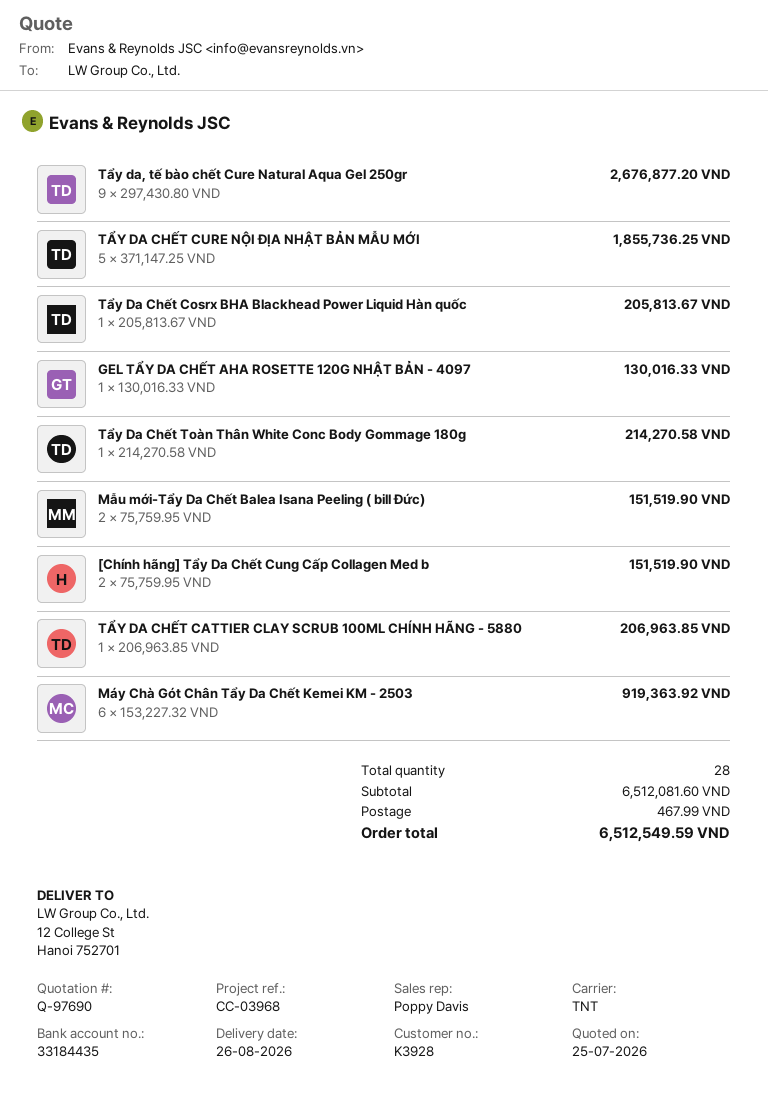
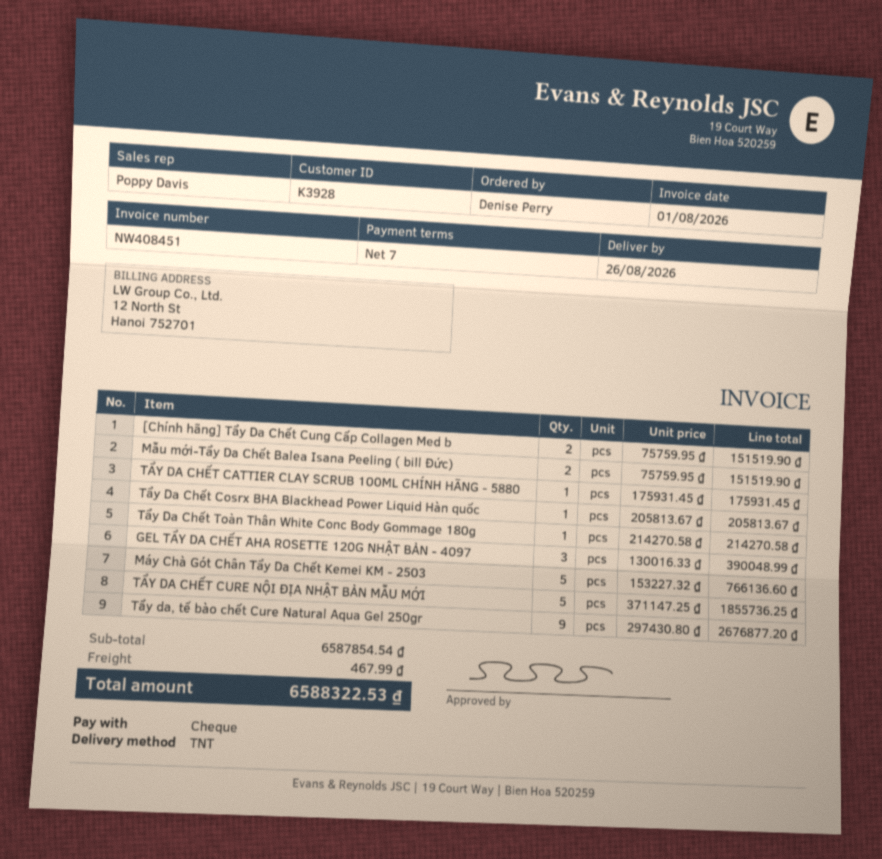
GEL TẨY DA CHẾT AHA ROSETTE 120G NHẬT BẢN - 4097: 1 x 130016.33 = 130016.33 -> 3 x 130016.33 = 390048.99
TẨY DA CHẾT CATTIER CLAY SCRUB 100ML CHÍNH HÃNG - 5880: 1 x 206963.85 = 206963.85 -> 1 x 175931.45 = 175931.45
Máy Chà Gót Chân Tẩy Da Chết Kemei KM - 2503: 6 x 153227.32 = 919363.92 -> 5 x 153227.32 = 766136.60
subtotal: 6512081.60 -> 6587854.54
total: 6512549.59 -> 6588322.53

